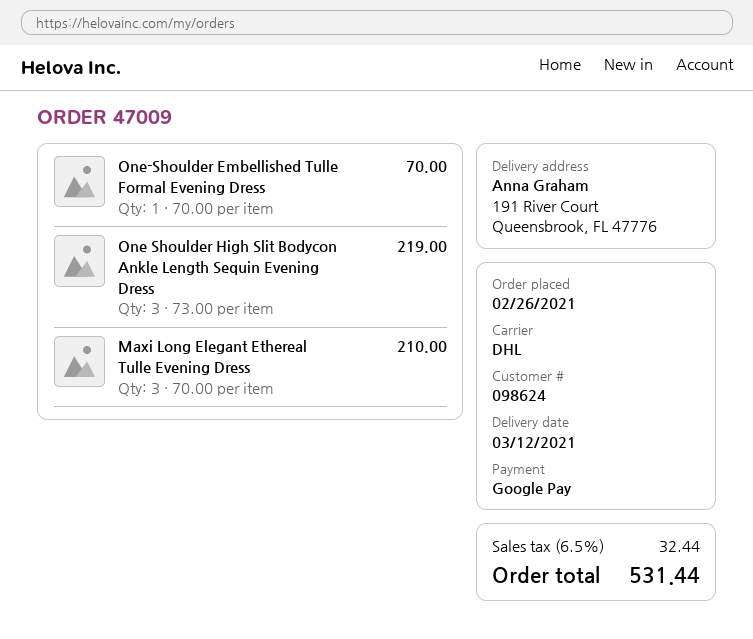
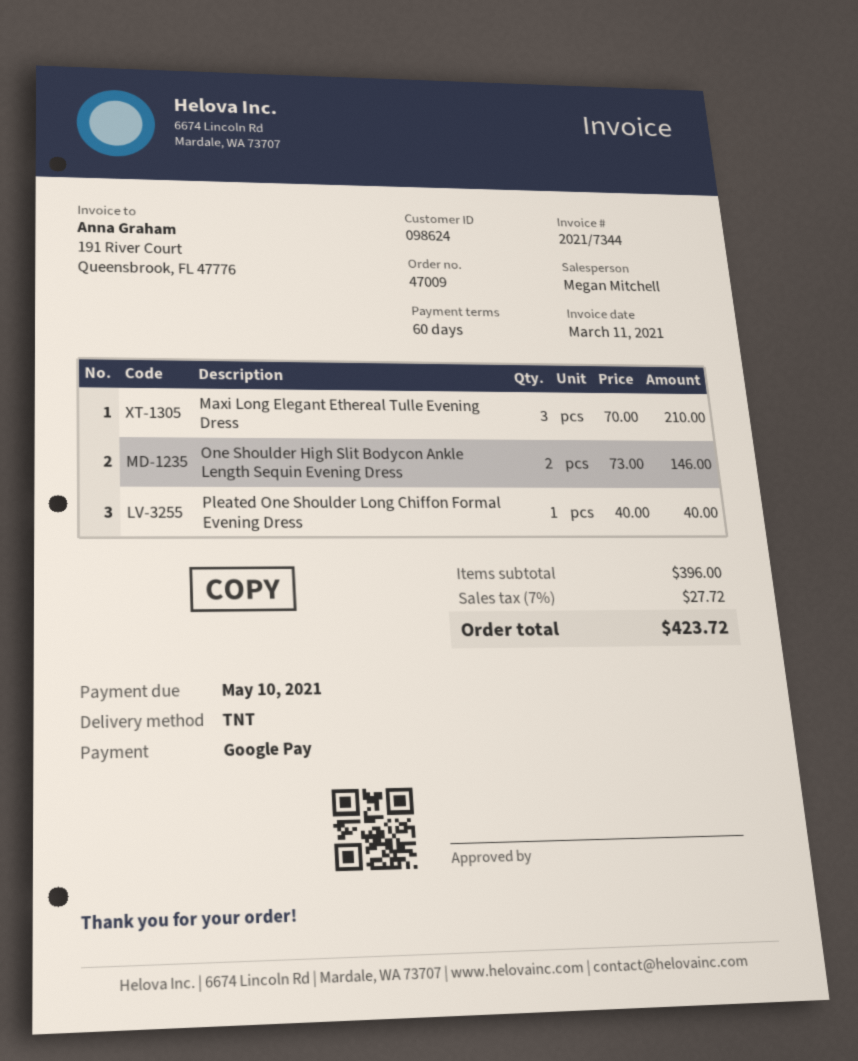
shipping method: DHL -> TNT
One-Shoulder Embellished Tulle Formal Evening Dress: 1 x 70.00 = 70.00 -> none
One Shoulder High Slit Bodycon Ankle Length Sequin Evening Dress: 3 x 73.00 = 219.00 -> 2 x 73.00 = 146.00
Pleated One Shoulder Long Chiffon Formal Evening Dress: none -> 1 x 40.00 = 40.00
tax: 6.5% = 32.44 -> 7% = 27.72
total: 531.44 -> 423.72

